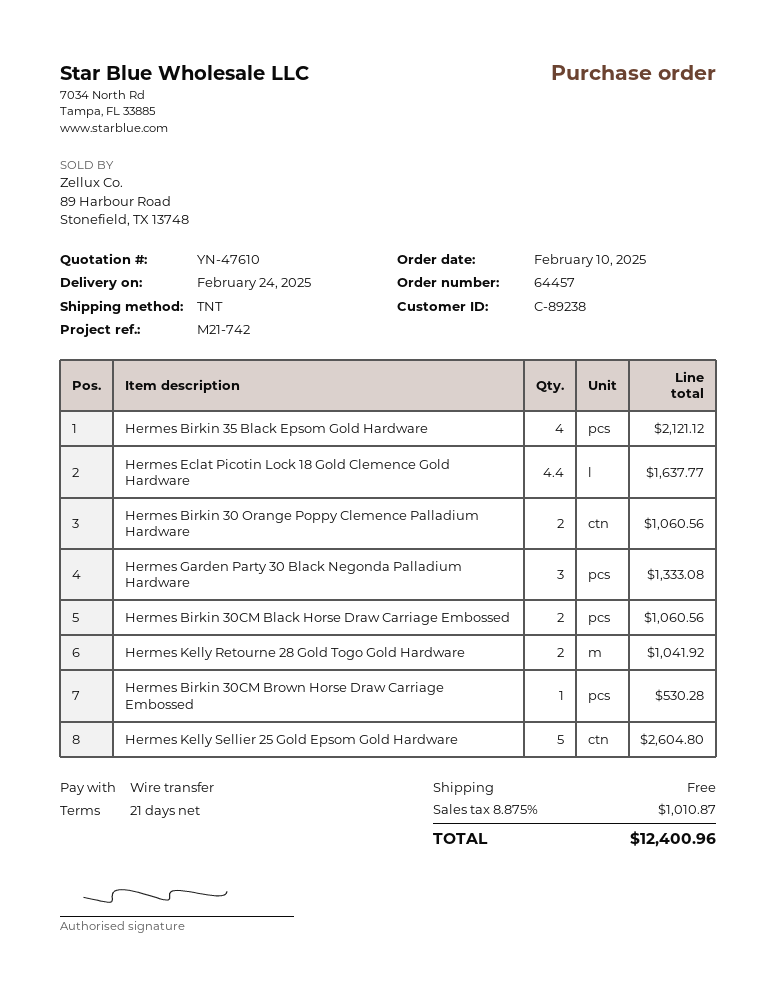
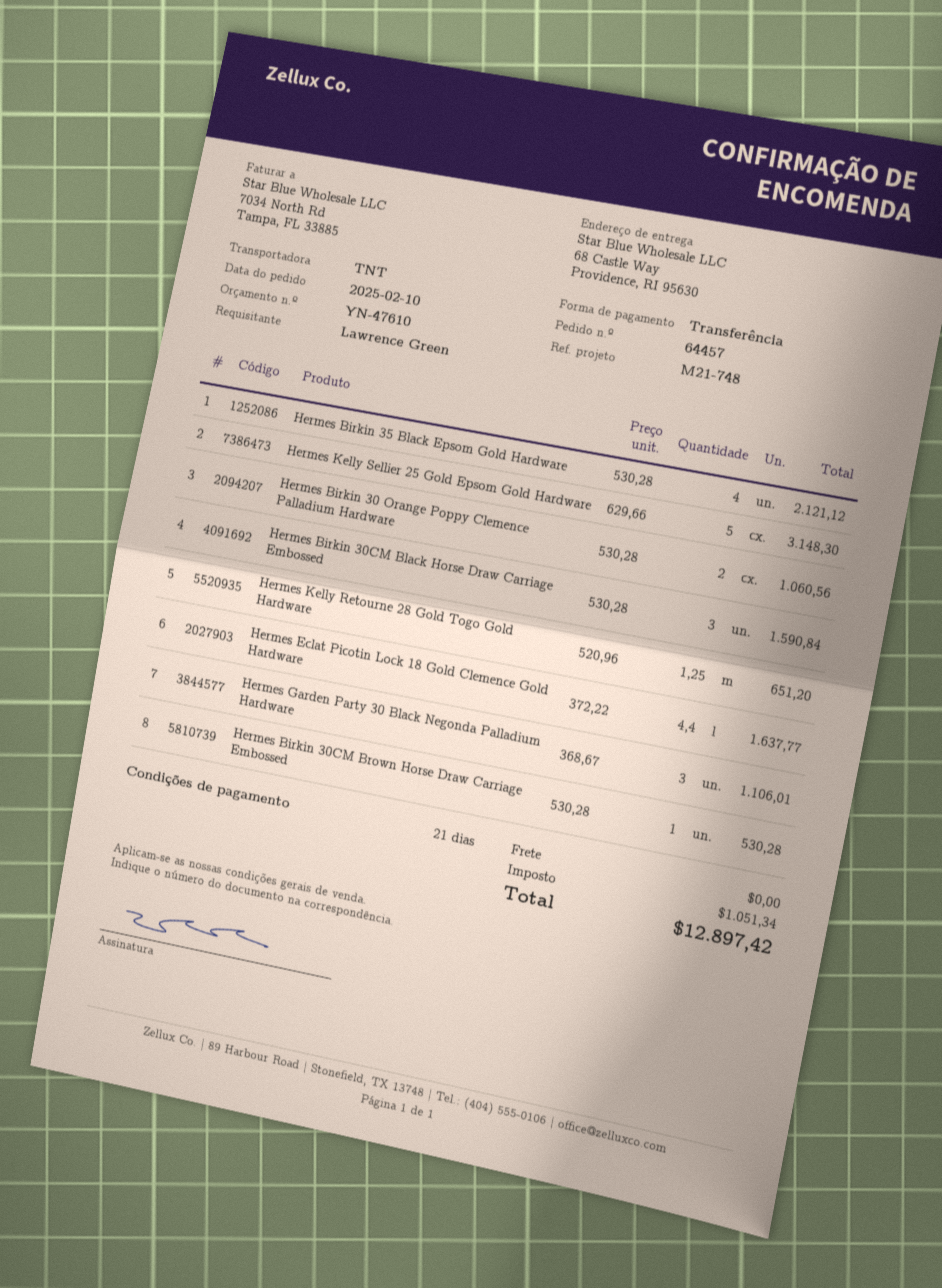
reference: M21-742 -> M21-748
Hermes Garden Party 30 Black Negonda Palladium Hardware: 3 for 1333.08 -> 3 for 1106.01
Hermes Birkin 30CM Black Horse Draw Carriage Embossed: 2 for 1060.56 -> 3 for 1590.84
Hermes Kelly Retourne 28 Gold Togo Gold Hardware: 2 for 1041.92 -> 1.25 for 651.20
Hermes Kelly Sellier 25 Gold Epsom Gold Hardware: 5 for 2604.80 -> 5 for 3148.30
tax: 1010.87 -> 1051.34
total: 12400.96 -> 12897.42

